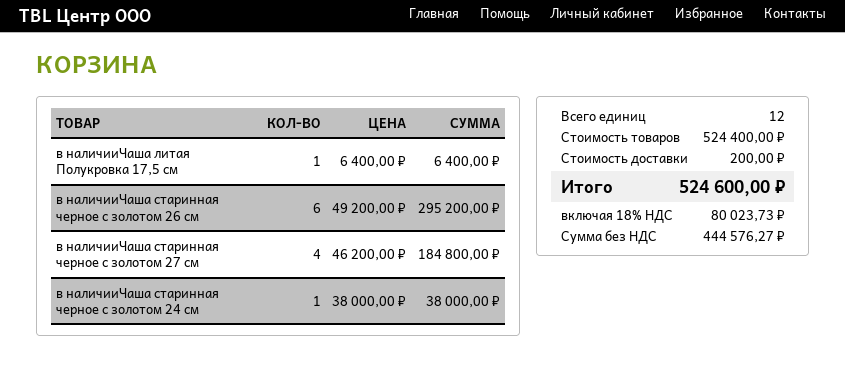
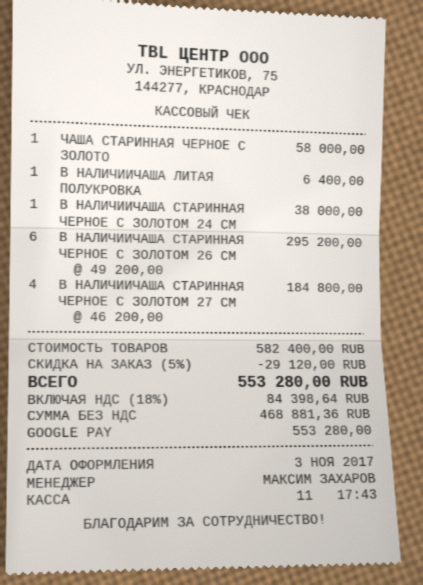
ЧАША СТАРИННАЯ ЧЕРНОЕ С ЗОЛОТО: none -> 1 x 58000.00 = 58000.00
subtotal: 524400.00 -> 582400.00
discount: none -> 5% = 29120.00
shipping: 200.00 -> none
net: 444576.27 -> 468881.36
tax: 18% = 80023.73 -> 18% = 84398.64
total: 524600.00 -> 553280.00

